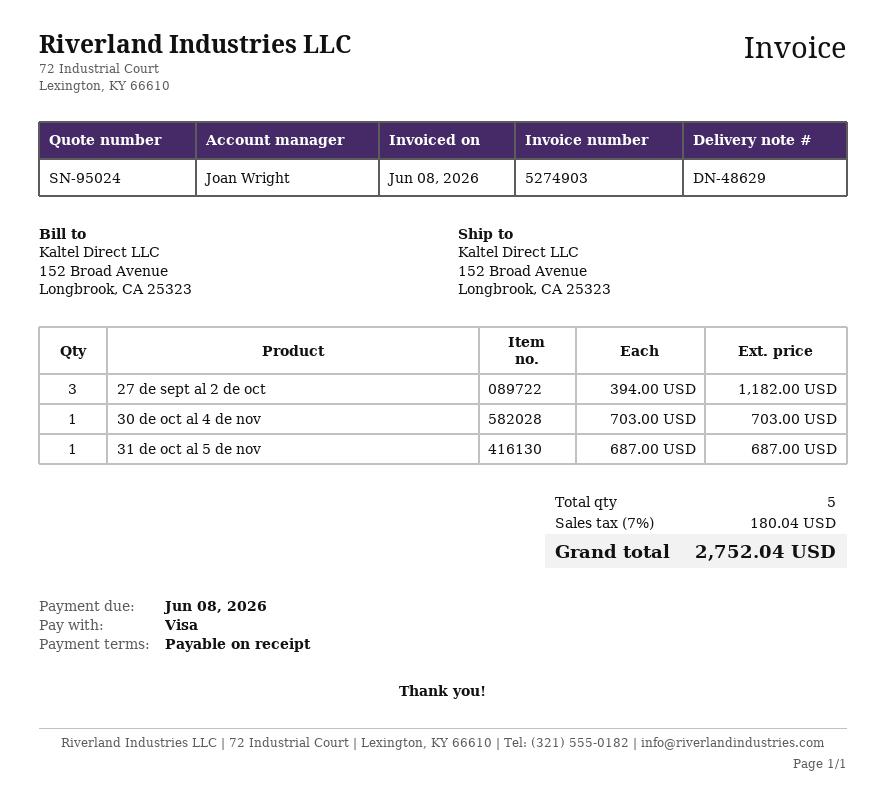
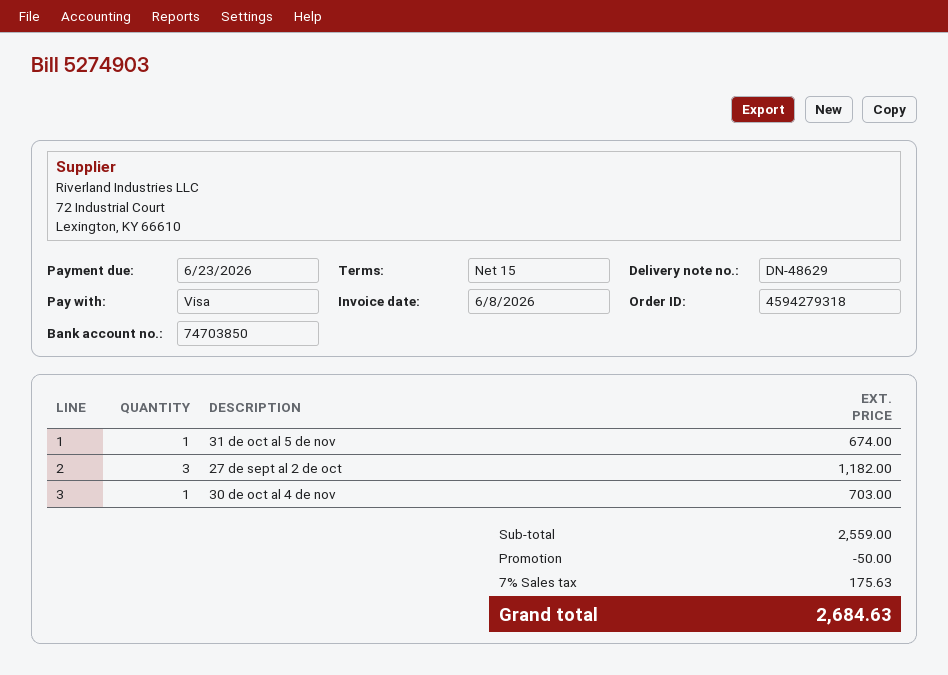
payment terms: on receipt -> 15 days
due date: 2026-06-08 -> 2026-06-23
31 de oct al 5 de nov: 1 for 687.00 -> 1 for 674.00
discount: none -> 50.00
tax: 7% = 180.04 -> 7% = 175.63
total: 2752.04 -> 2684.63

